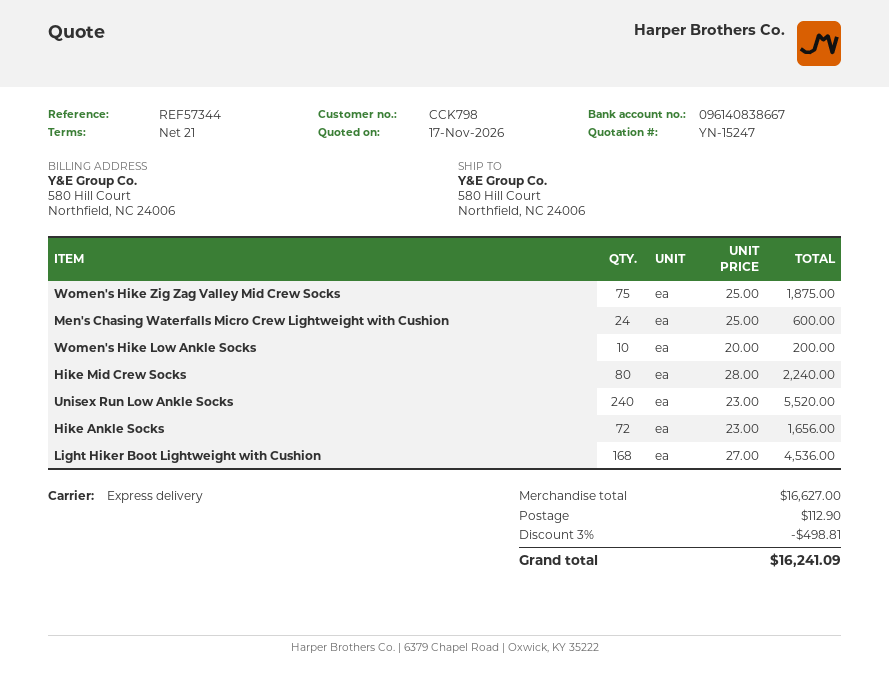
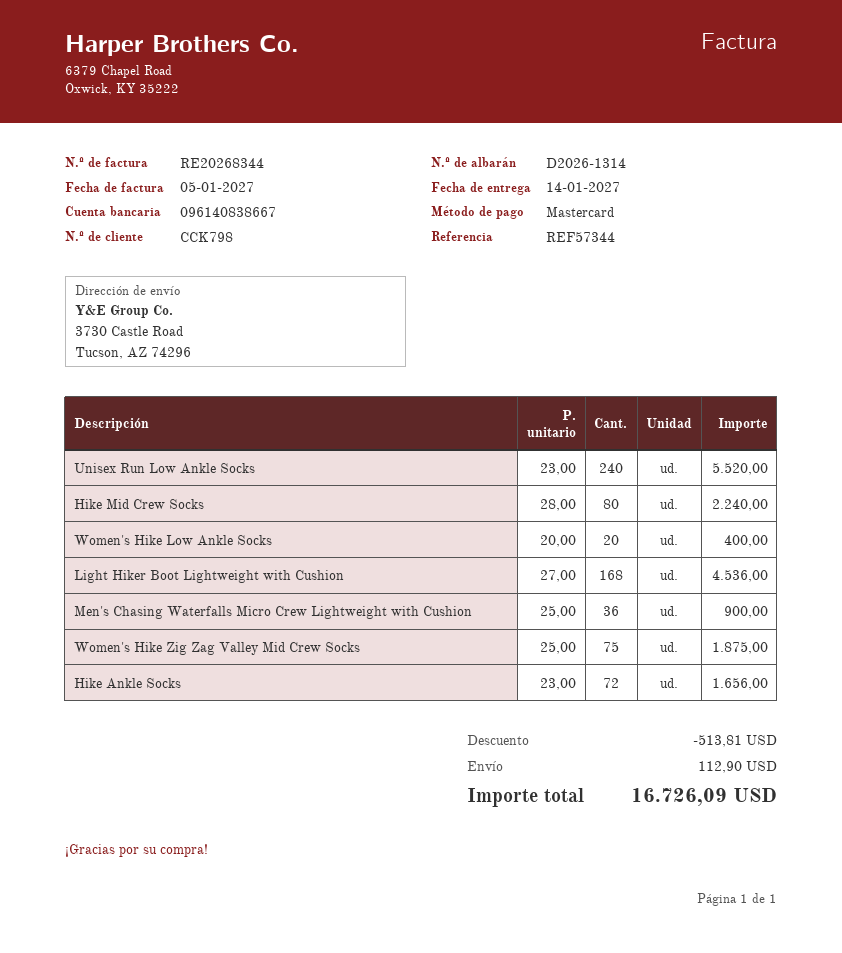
ship to: 580 Hill Court, Northfield, NC 24006 -> 3730 Castle Road, Tucson, AZ 74296
Men's Chasing Waterfalls Micro Crew Lightweight with Cushion: 24 x 25.00 = 600.00 -> 36 x 25.00 = 900.00
Women's Hike Low Ankle Socks: 10 x 20.00 = 200.00 -> 20 x 20.00 = 400.00
discount: 498.81 -> 513.81
total: 16241.09 -> 16726.09

